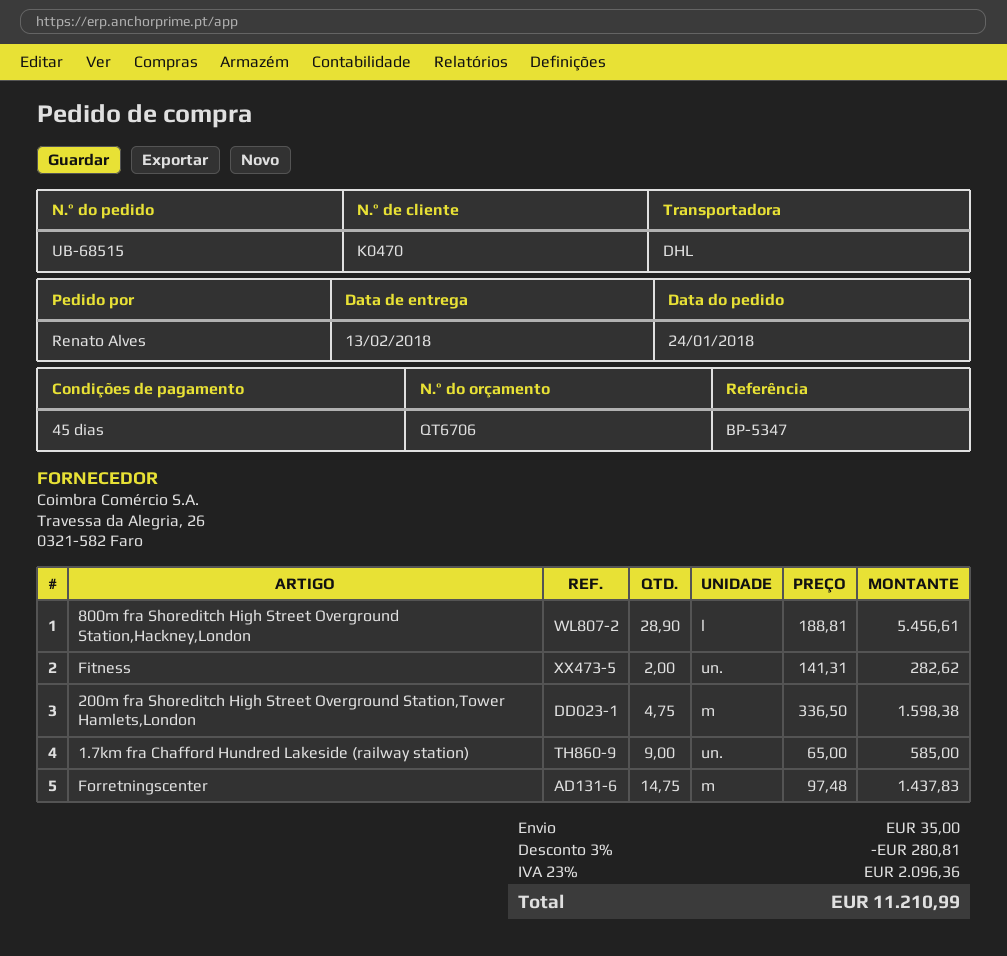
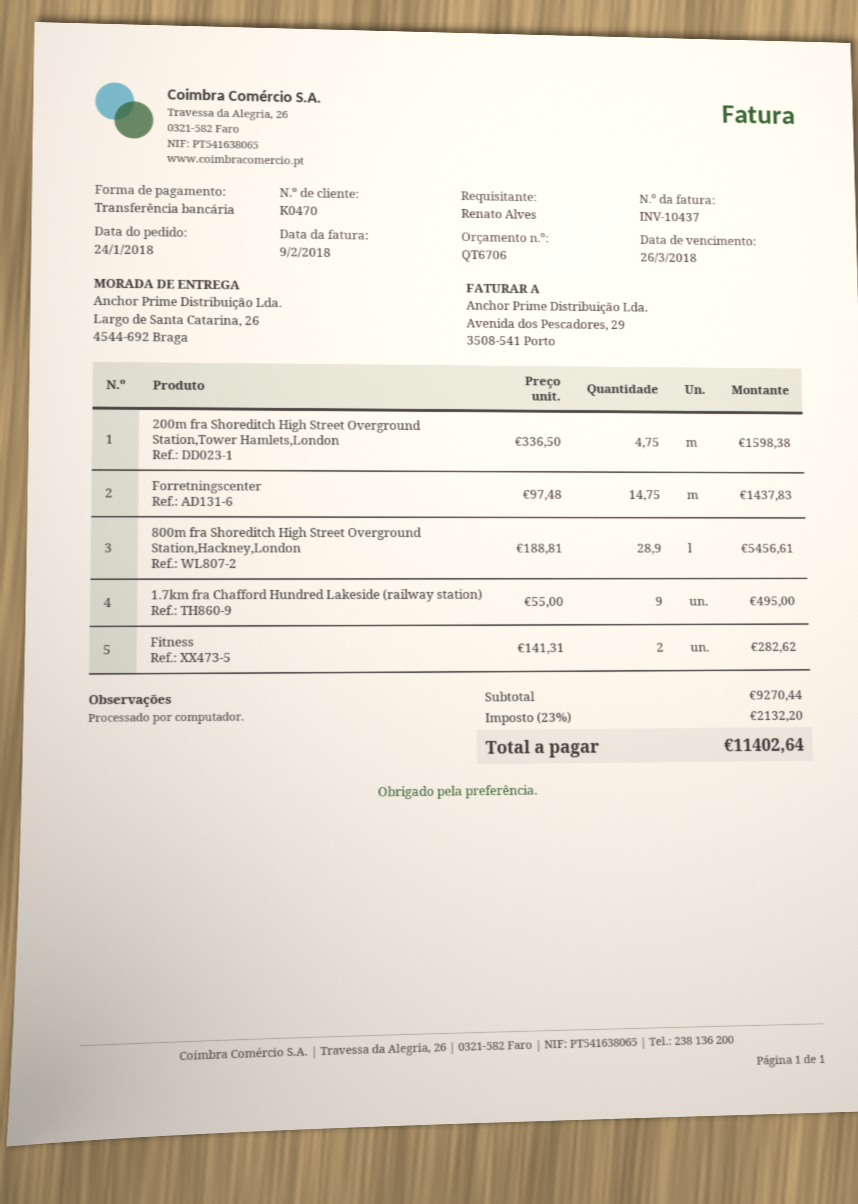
1.7km fra Chafford Hundred Lakeside (railway station): 9 x 65.00 = 585.00 -> 9 x 55.00 = 495.00
discount: 3% = 280.81 -> none
shipping: 35.00 -> none
tax: 23% = 2096.36 -> 23% = 2132.20
total: 11210.99 -> 11402.64

